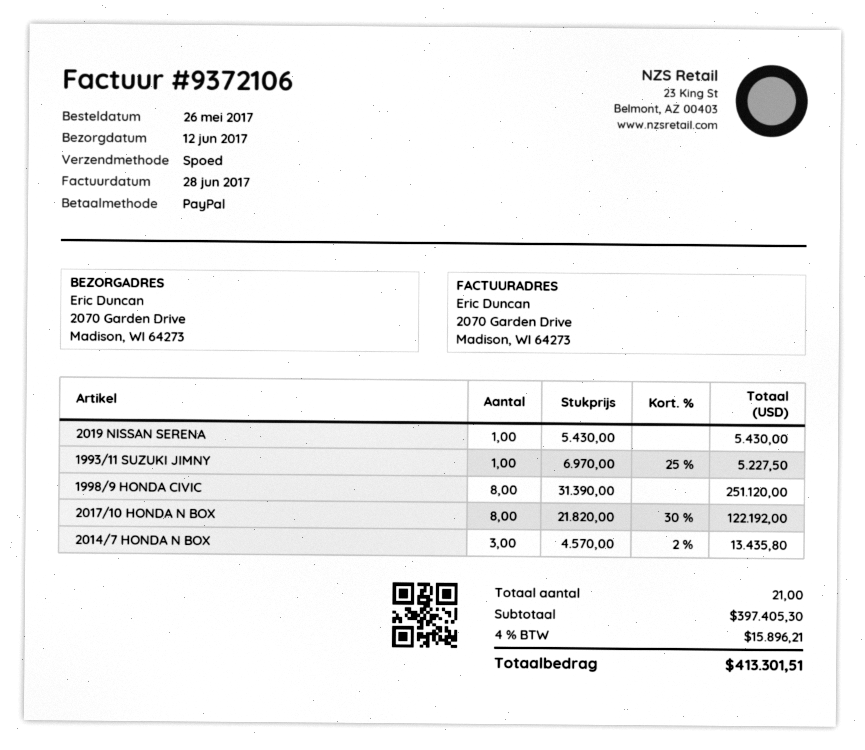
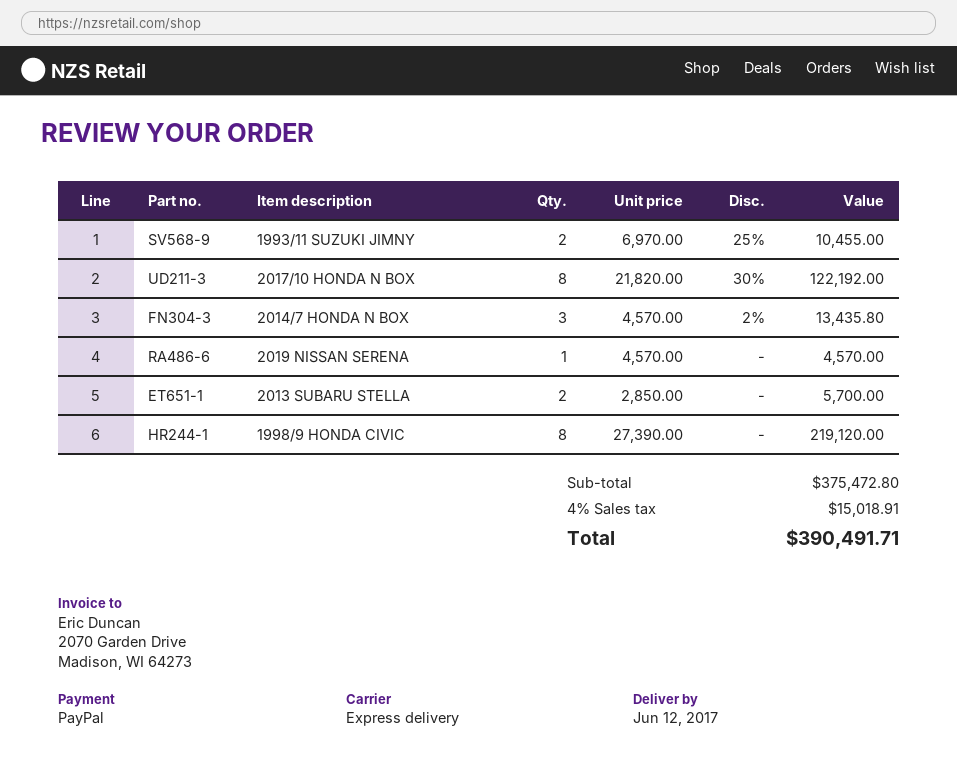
2019 NISSAN SERENA: 1 x 5430.00 = 5430.00 -> 1 x 4570.00 = 4570.00
1993/11 SUZUKI JIMNY: 1 x 6970.00 - 25% = 5227.50 -> 2 x 6970.00 - 25% = 10455.00
1998/9 HONDA CIVIC: 8 x 31390.00 = 251120.00 -> 8 x 27390.00 = 219120.00
2013 SUBARU STELLA: none -> 2 x 2850.00 = 5700.00
subtotal: 397405.30 -> 375472.80
tax: 4% = 15896.21 -> 4% = 15018.91
total: 413301.51 -> 390491.71

